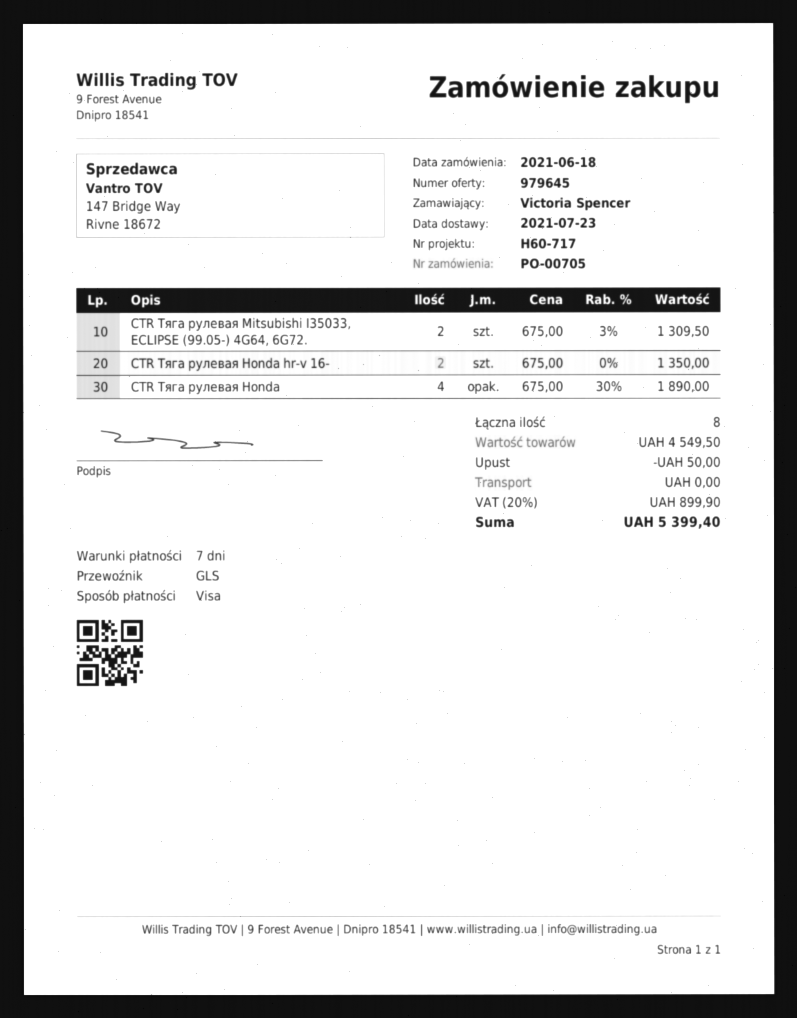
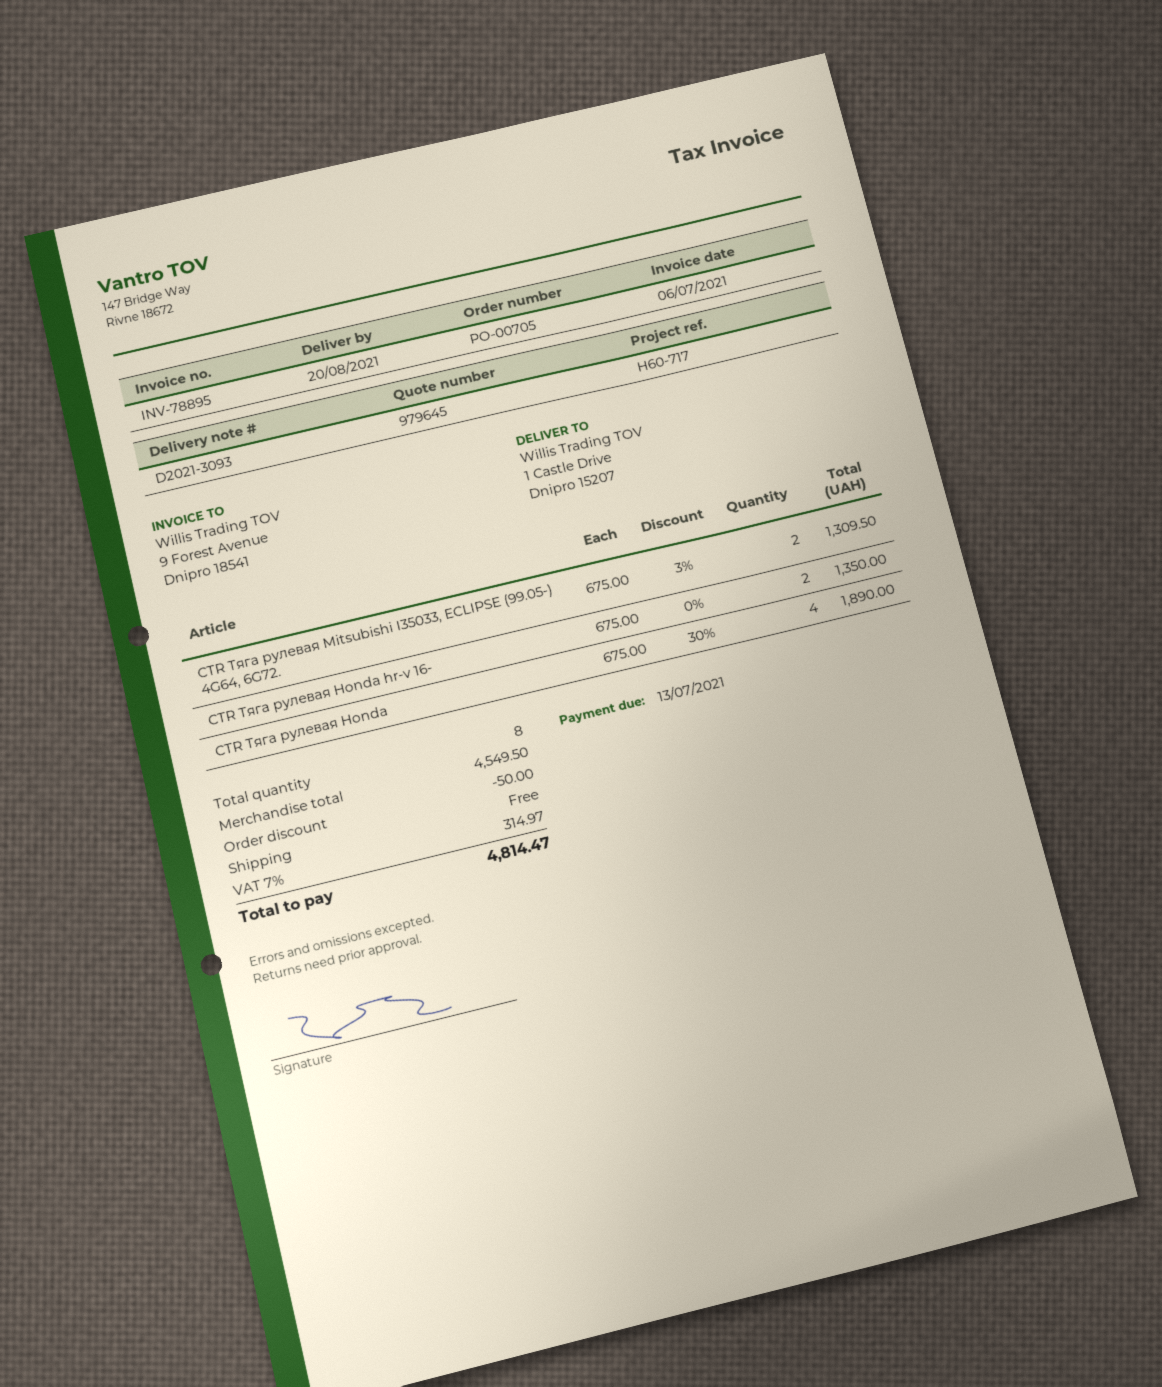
delivery date: 2021-07-23 -> 2021-08-20
tax: 20% = 899.90 -> 7% = 314.97
total: 5399.40 -> 4814.47

